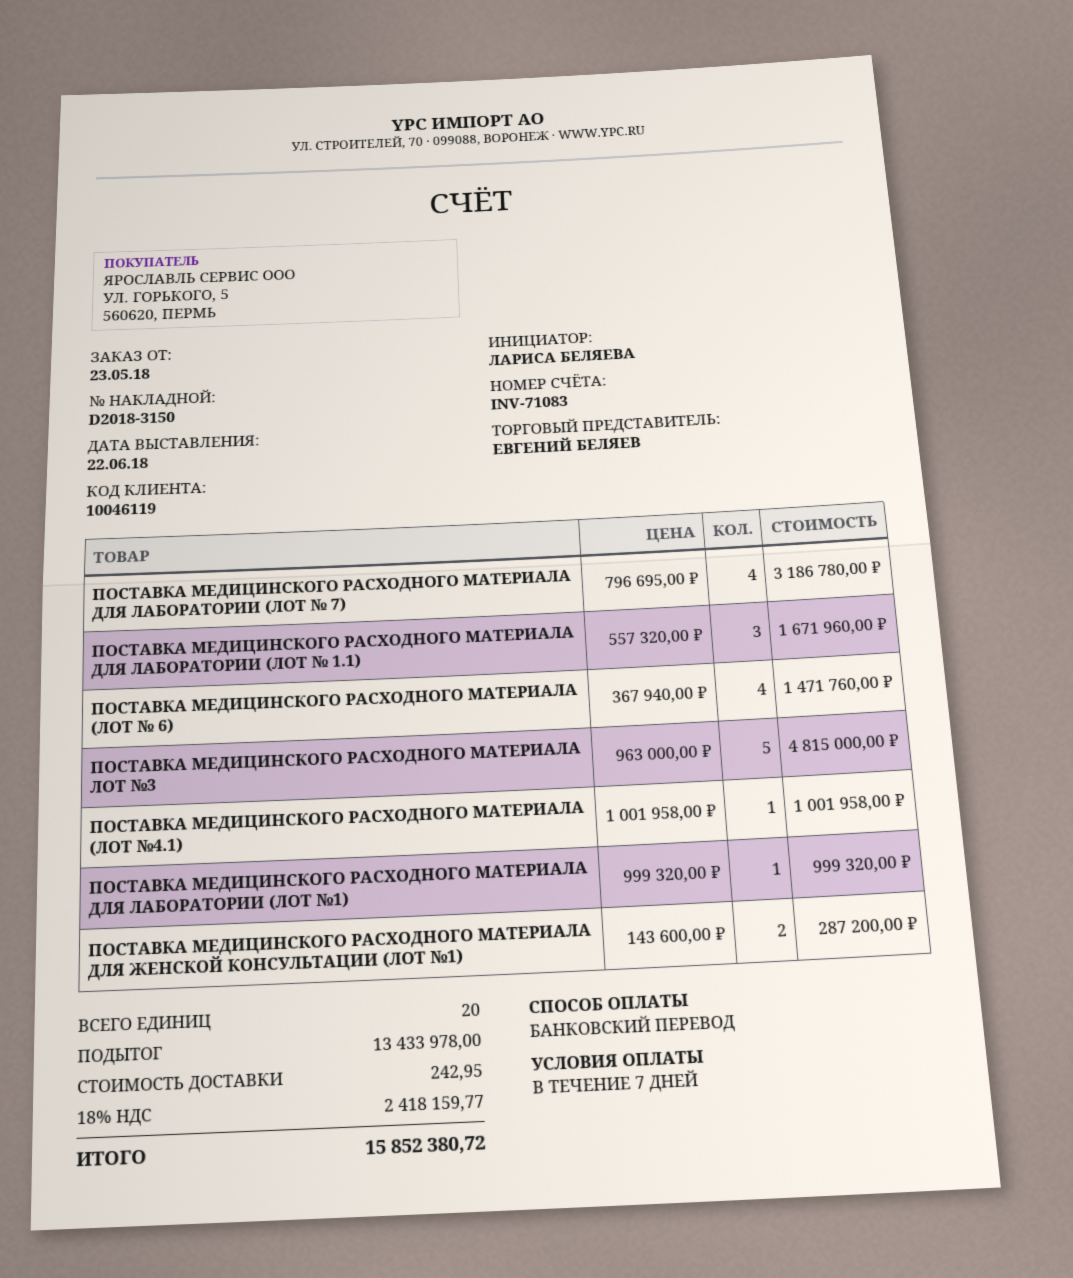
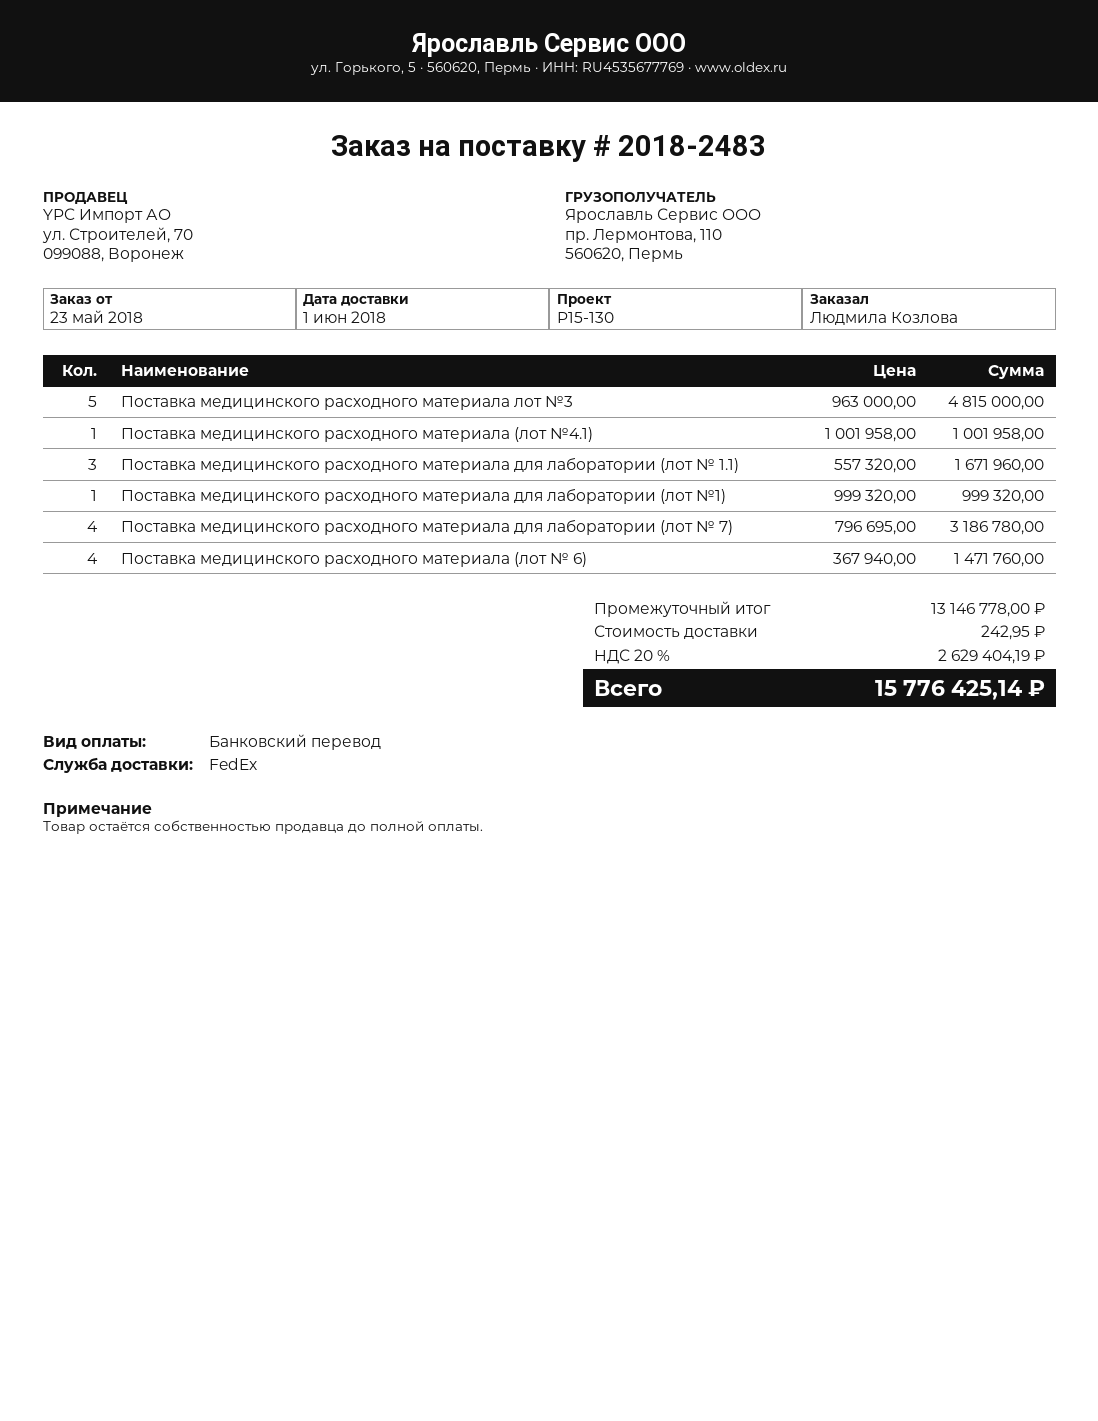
ordered by: ЛАРИСА БЕЛЯЕВА -> Людмила Козлова
ПОСТАВКА МЕДИЦИНСКОГО РАСХОДНОГО МАТЕРИАЛА ДЛЯ ЖЕНСКОЙ КОНСУЛЬТАЦИИ (ЛОТ №1): 2 x 143600.00 = 287200.00 -> none
subtotal: 13433978.00 -> 13146778.00
tax: 18% = 2418159.77 -> 20% = 2629404.19
total: 15852380.72 -> 15776425.14

